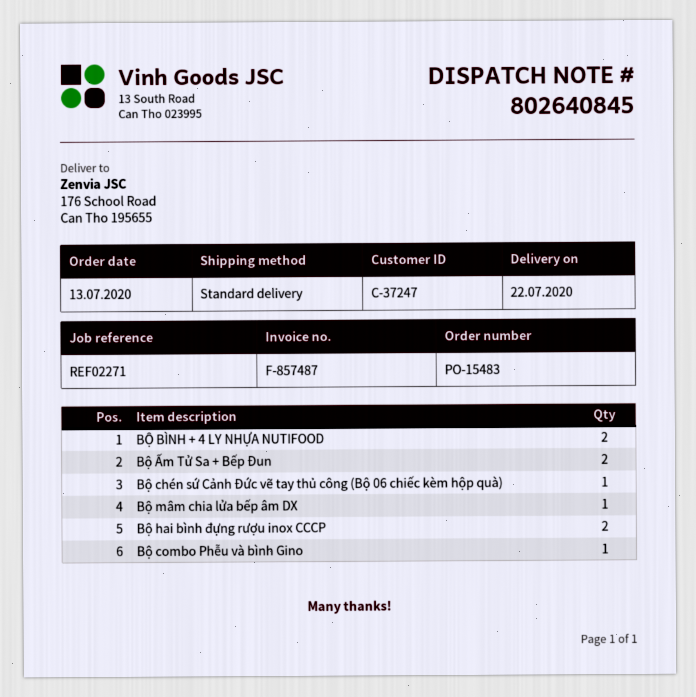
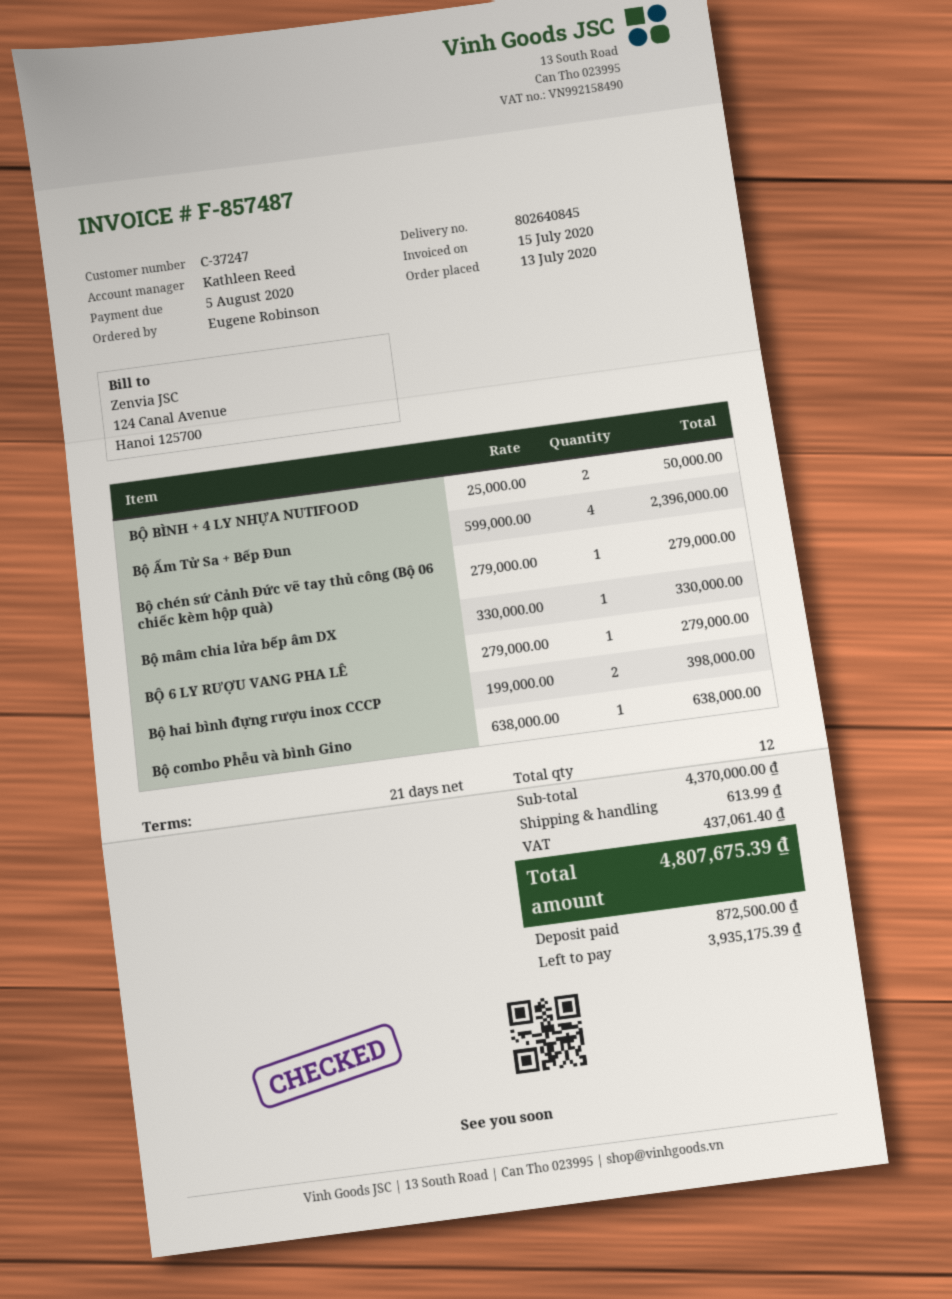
Bộ Ấm Tử Sa + Bếp Đun: 2 -> 4
BỘ 6 LY RƯỢU VANG PHA LÊ: none -> 1

